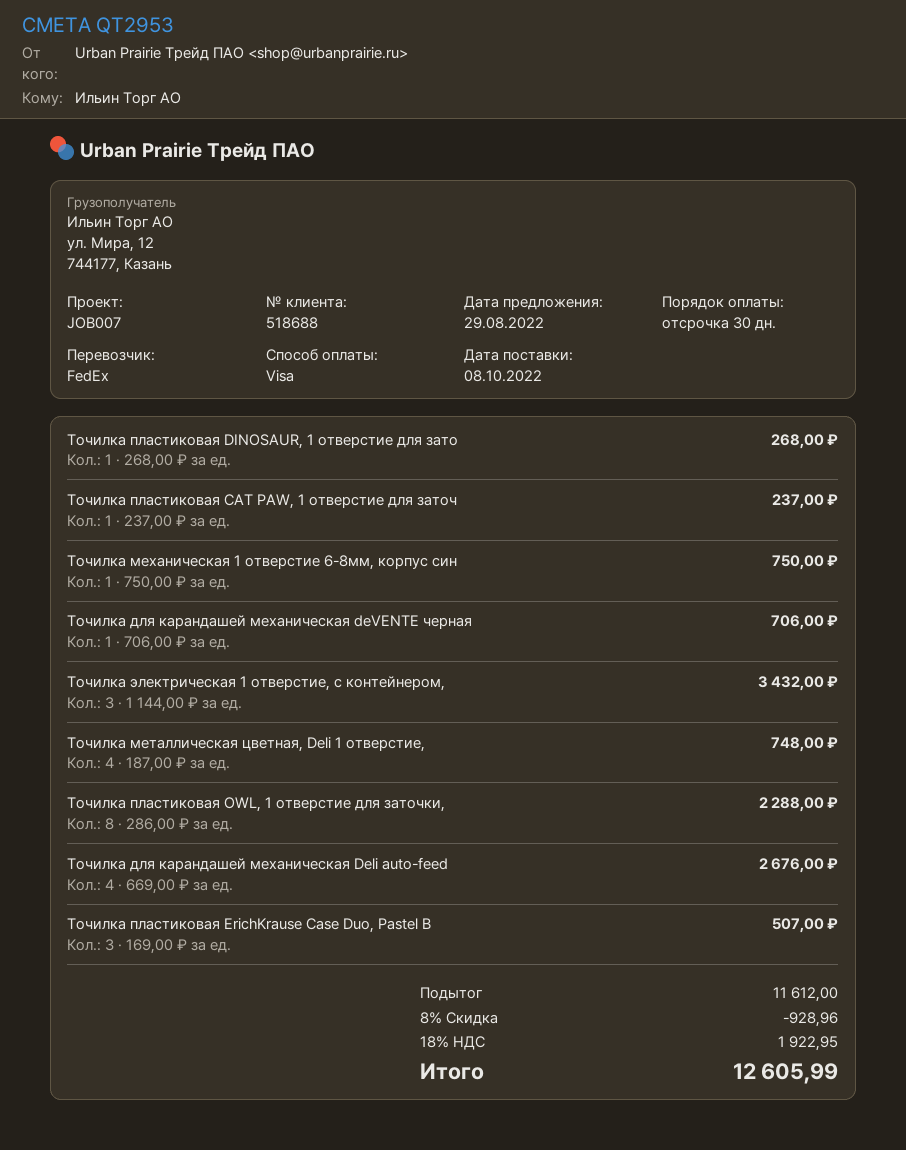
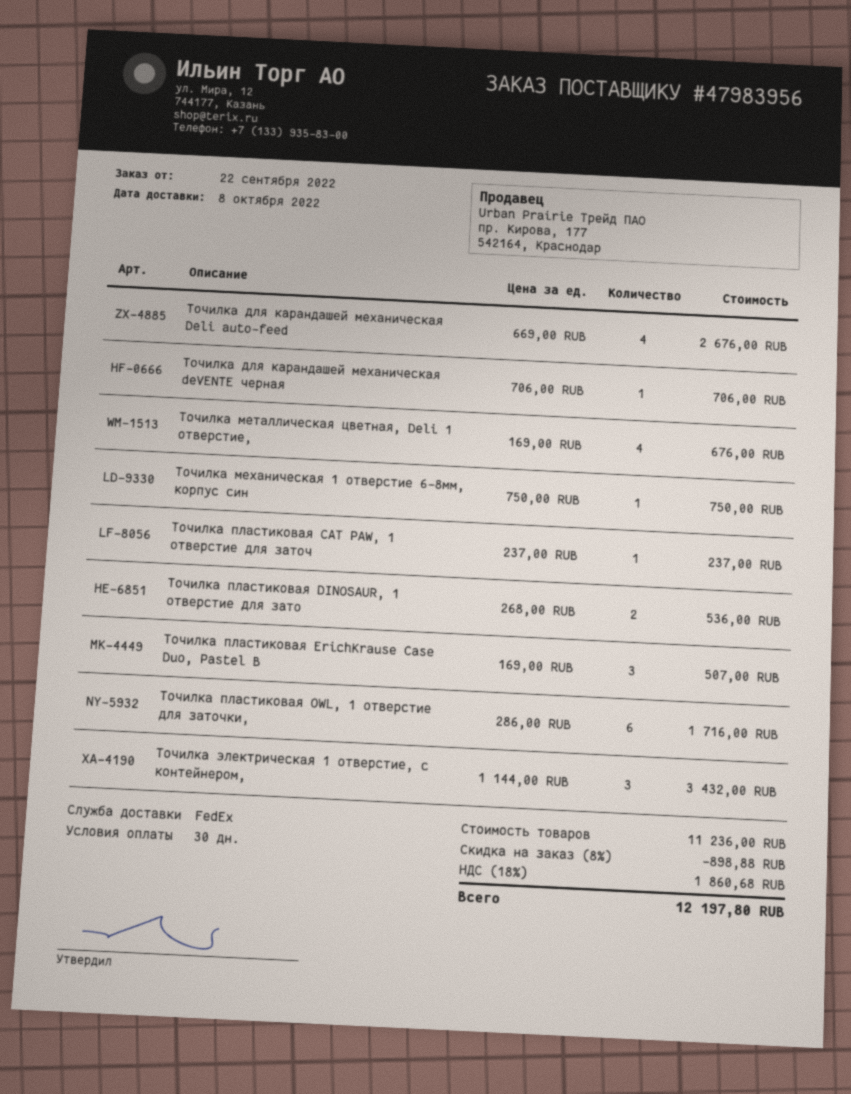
Точилка пластиковая DINOSAUR, 1 отверстие для зато: 1 x 268.00 = 268.00 -> 2 x 268.00 = 536.00
Точилка металлическая цветная, Deli 1 отверстие,: 4 x 187.00 = 748.00 -> 4 x 169.00 = 676.00
Точилка пластиковая OWL, 1 отверстие для заточки,: 8 x 286.00 = 2288.00 -> 6 x 286.00 = 1716.00
subtotal: 11612.00 -> 11236.00
discount: 8% = 928.96 -> 8% = 898.88
tax: 18% = 1922.95 -> 18% = 1860.68
total: 12605.99 -> 12197.80

